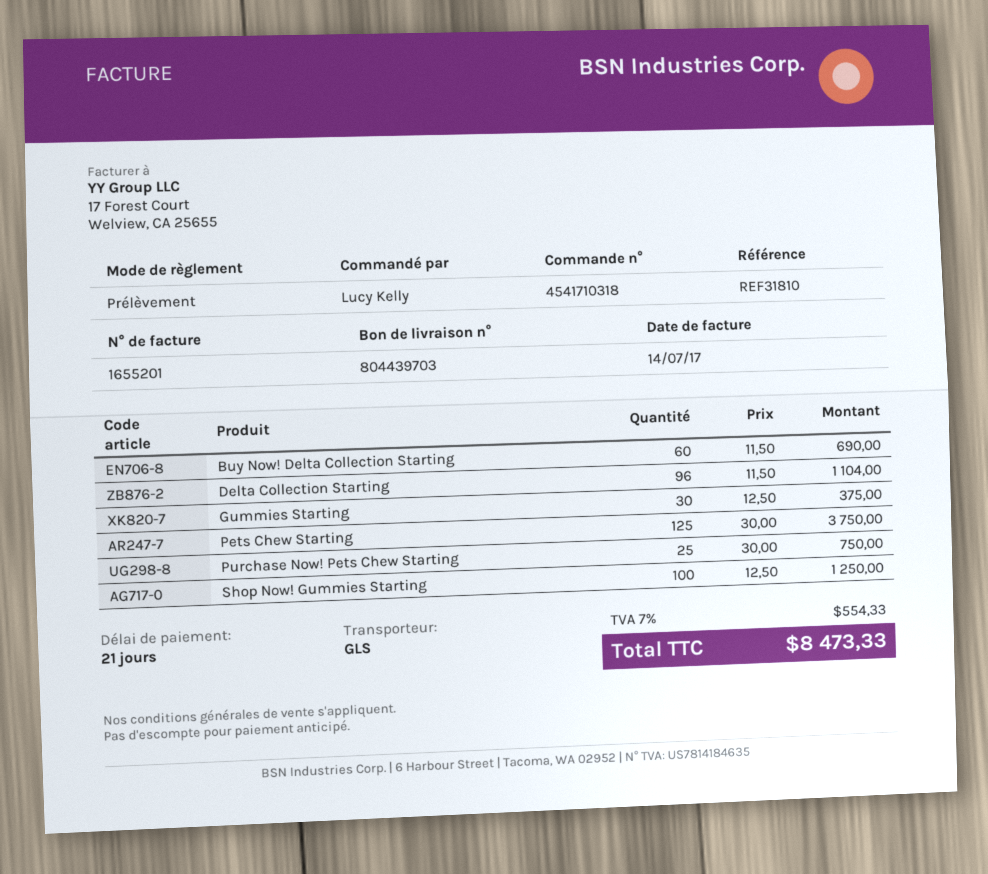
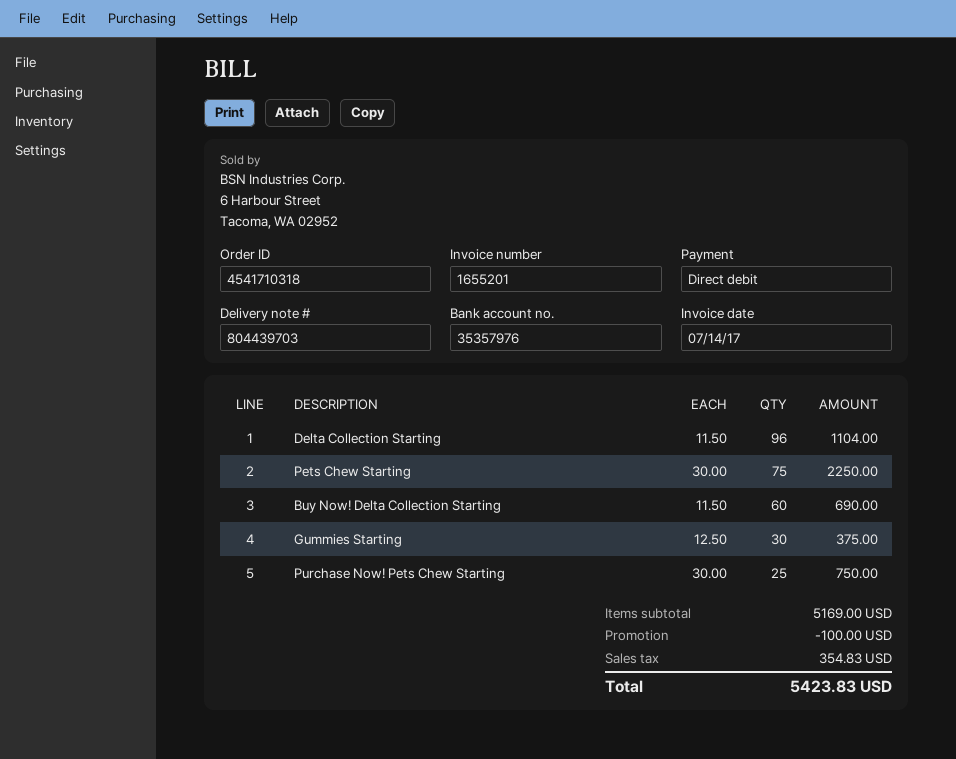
Pets Chew Starting: 125 x 30.00 = 3750.00 -> 75 x 30.00 = 2250.00
Shop Now! Gummies Starting: 100 x 12.50 = 1250.00 -> none
discount: none -> 100.00
tax: 554.33 -> 354.83
total: 8473.33 -> 5423.83

